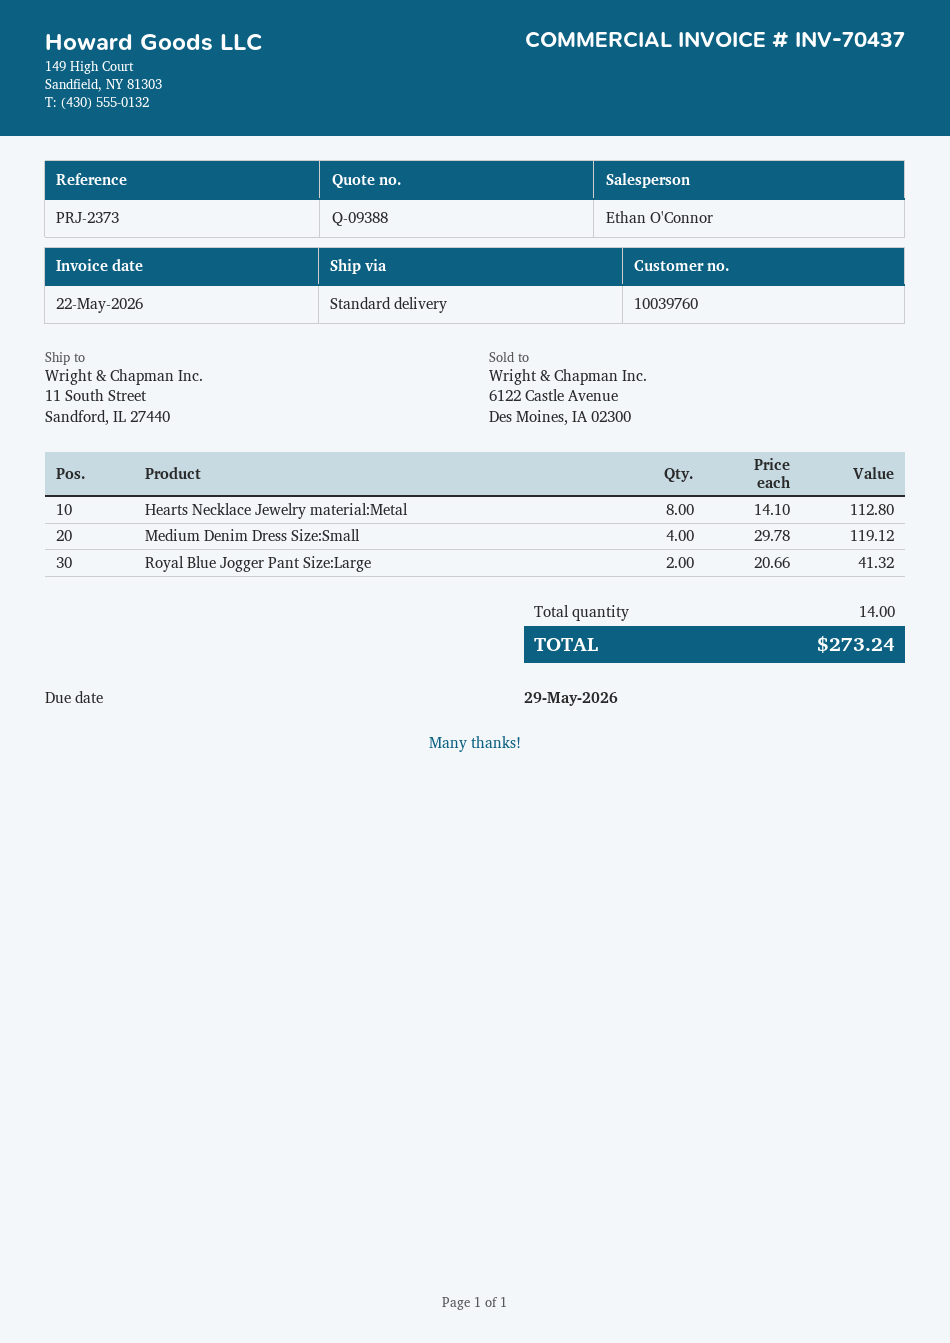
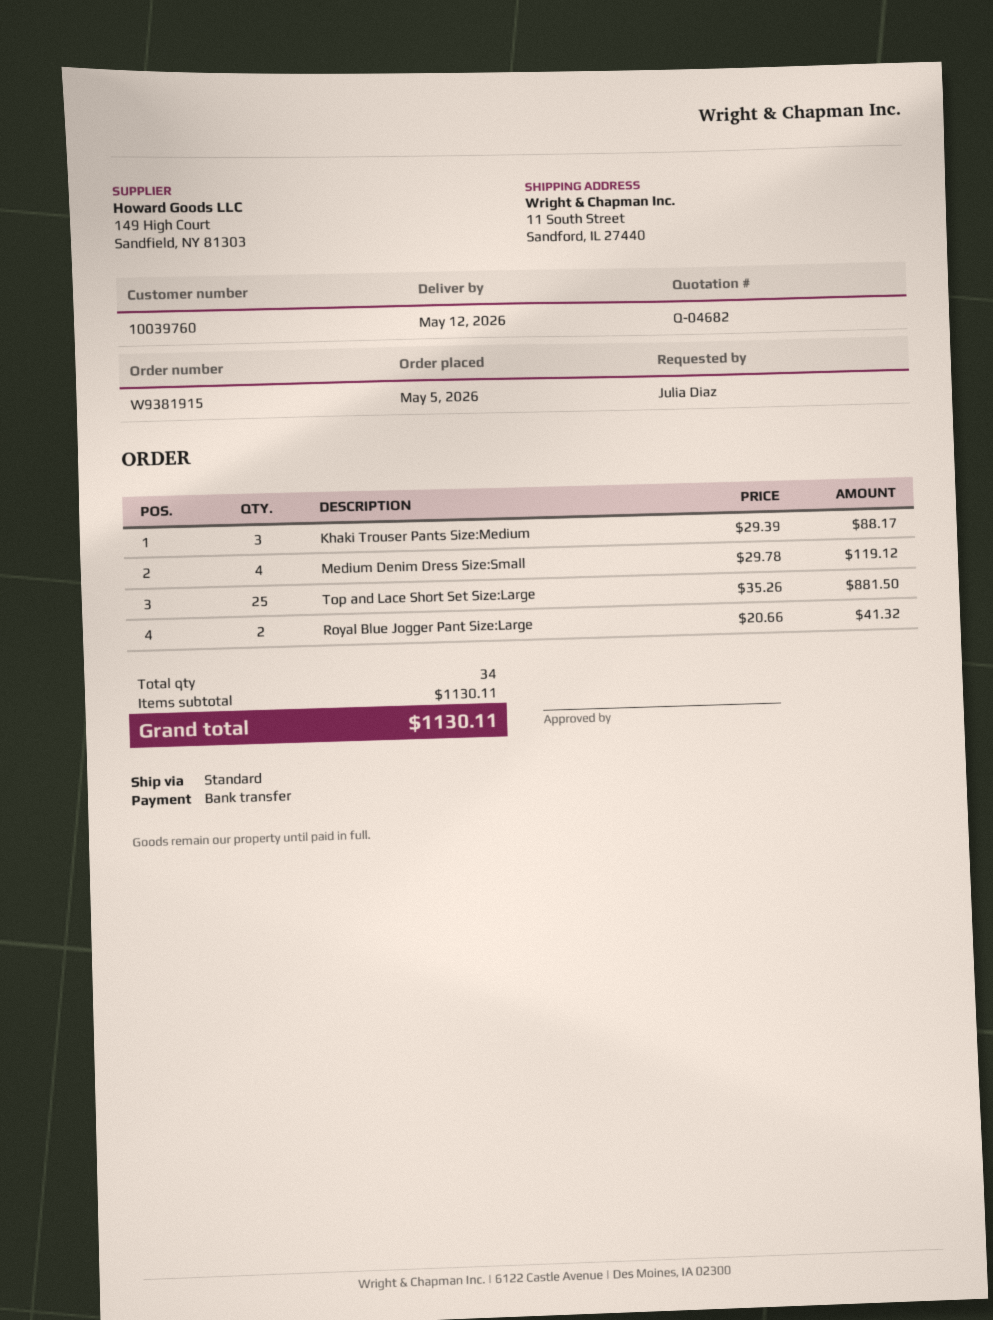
quote number: Q-09388 -> Q-04682
Hearts Necklace Jewelry material:Metal: 8 x 14.10 = 112.80 -> none
Khaki Trouser Pants Size:Medium: none -> 3 x 29.39 = 88.17
Top and Lace Short Set Size:Large: none -> 25 x 35.26 = 881.50
total quantity: 14 -> 34
total: 273.24 -> 1130.11

